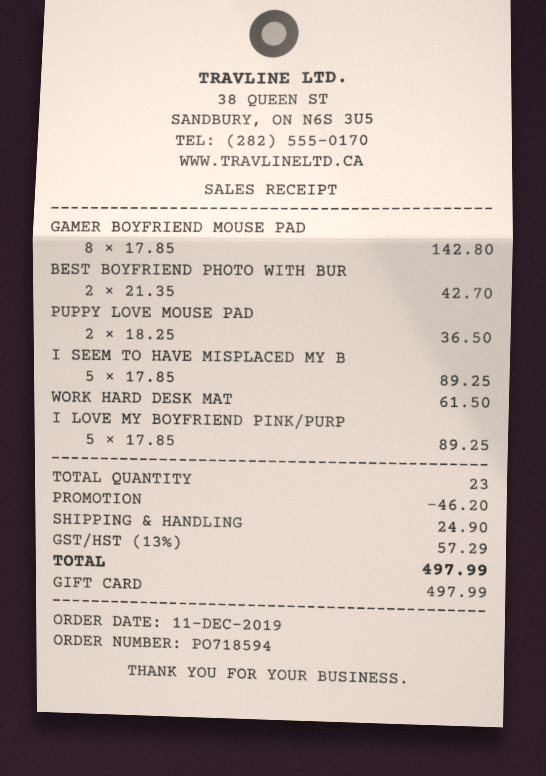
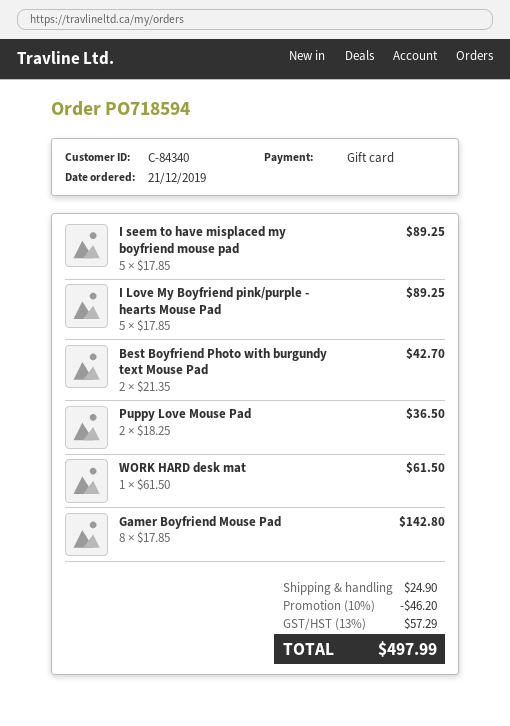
order date: 2019-12-11 -> 2019-12-21

